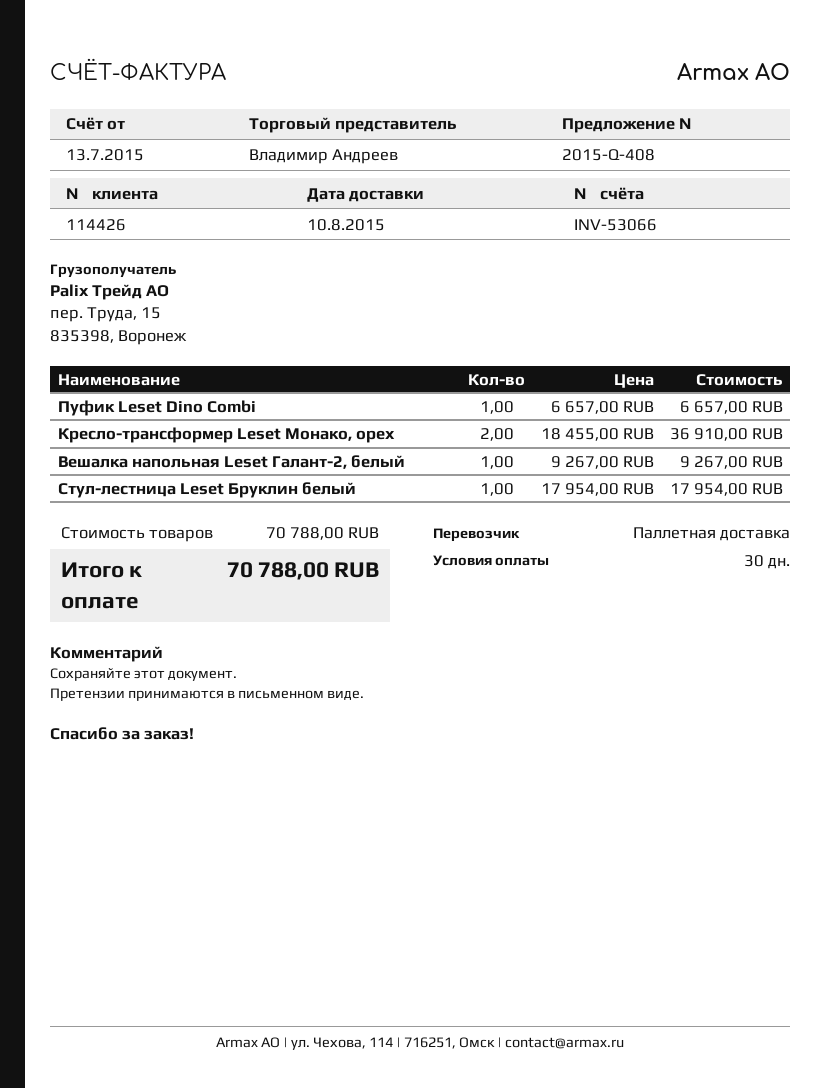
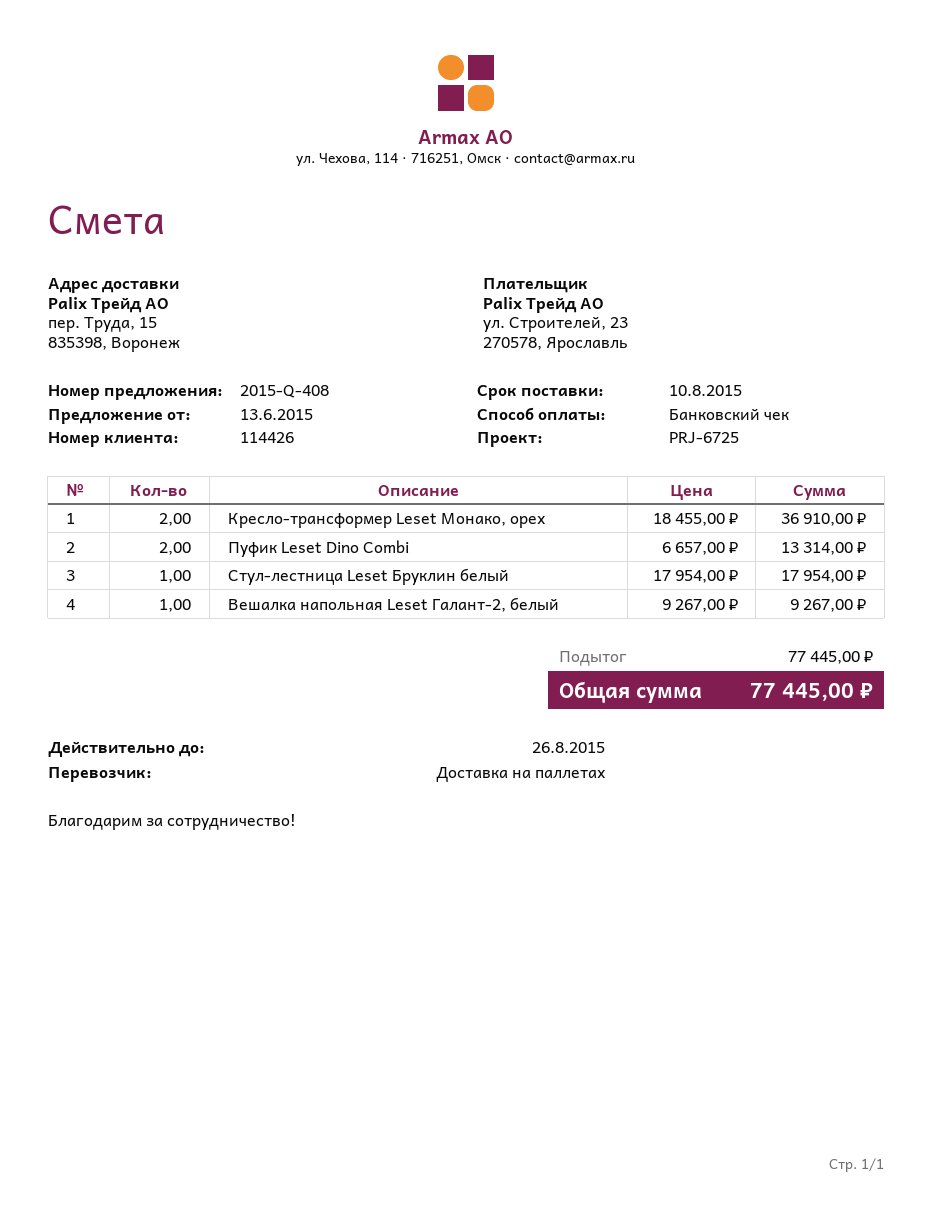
Пуфик Leset Dino Combi: 1 x 6657.00 = 6657.00 -> 2 x 6657.00 = 13314.00
subtotal: 70788.00 -> 77445.00
total: 70788.00 -> 77445.00

